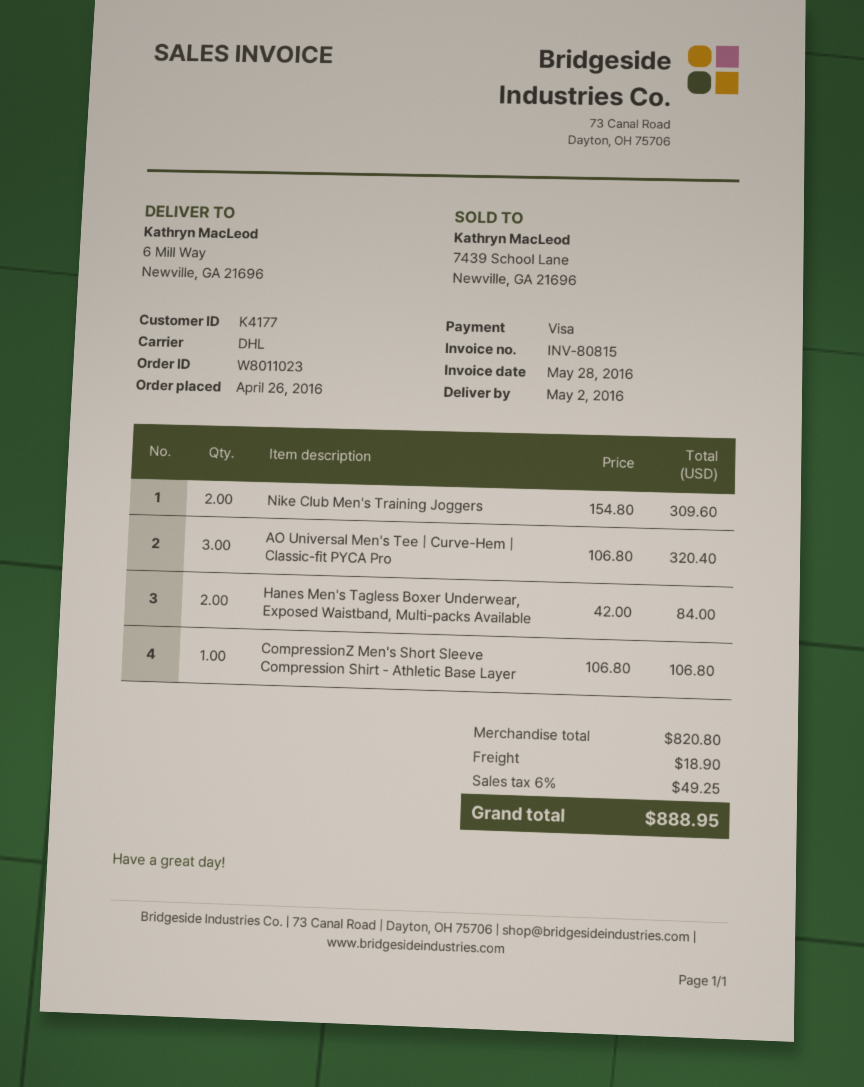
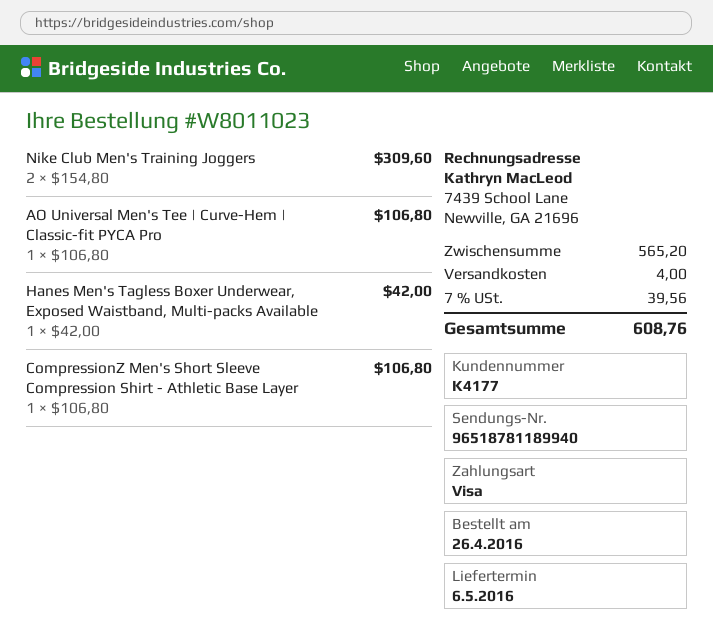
delivery date: 2016-05-02 -> 2016-05-06
AO Universal Men's Tee | Curve-Hem | Classic-fit PYCA Pro: 3 x 106.80 = 320.40 -> 1 x 106.80 = 106.80
Hanes Men's Tagless Boxer Underwear, Exposed Waistband, Multi-packs Available: 2 x 42.00 = 84.00 -> 1 x 42.00 = 42.00
subtotal: 820.80 -> 565.20
shipping: 18.90 -> 4.00
tax: 6% = 49.25 -> 7% = 39.56
total: 888.95 -> 608.76

